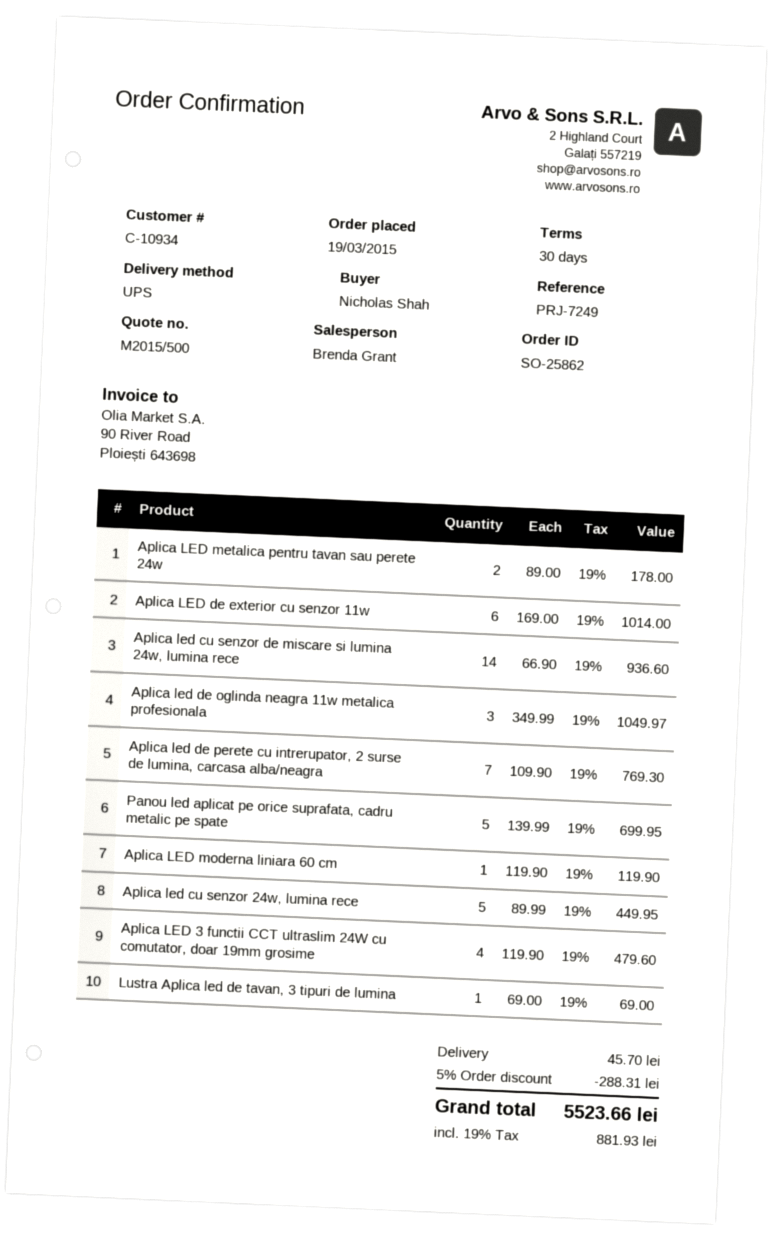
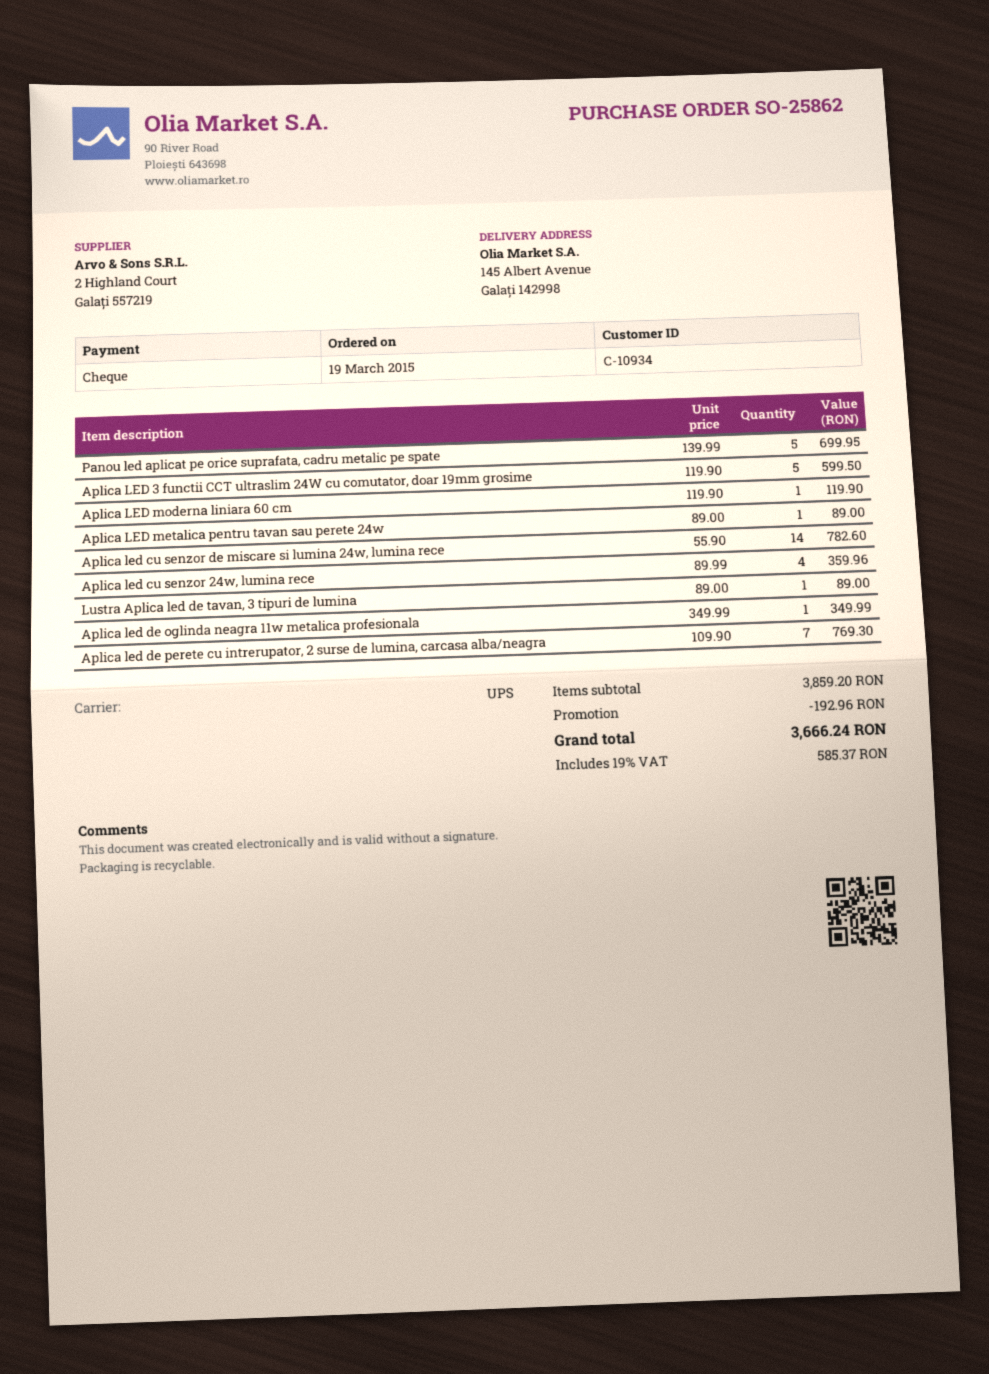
Aplica LED metalica pentru tavan sau perete 24w: 2 x 89.00 = 178.00 -> 1 x 89.00 = 89.00
Aplica LED de exterior cu senzor 11w: 6 x 169.00 = 1014.00 -> none
Aplica led cu senzor de miscare si lumina 24w, lumina rece: 14 x 66.90 = 936.60 -> 14 x 55.90 = 782.60
Aplica led de oglinda neagra 11w metalica profesionala: 3 x 349.99 = 1049.97 -> 1 x 349.99 = 349.99
Aplica led cu senzor 24w, lumina rece: 5 x 89.99 = 449.95 -> 4 x 89.99 = 359.96
Aplica LED 3 functii CCT ultraslim 24W cu comutator, doar 19mm grosime: 4 x 119.90 = 479.60 -> 5 x 119.90 = 599.50
Lustra Aplica led de tavan, 3 tipuri de lumina: 1 x 69.00 = 69.00 -> 1 x 89.00 = 89.00
discount: 288.31 -> 192.96
shipping: 45.70 -> none
tax: 19% = 881.93 -> 19% = 585.37
total: 5523.66 -> 3666.24

